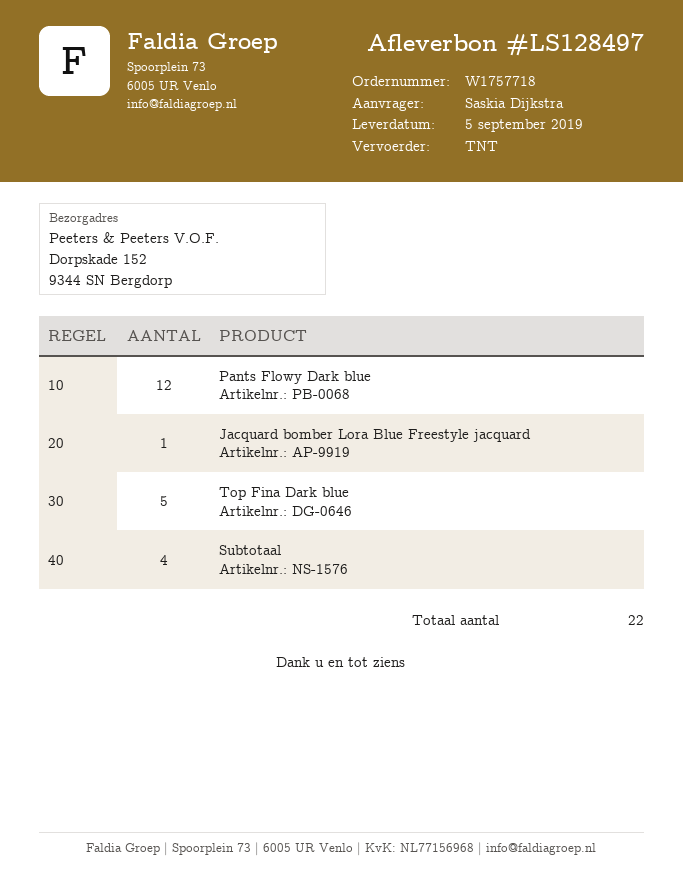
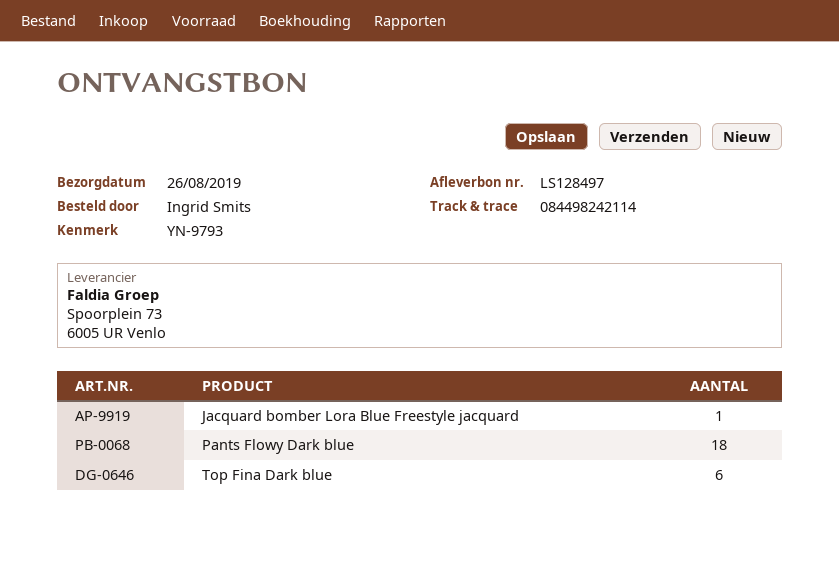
delivery date: 2019-09-05 -> 2019-08-26
ordered by: Saskia Dijkstra -> Ingrid Smits
Pants Flowy Dark blue: 12 -> 18
Top Fina Dark blue: 5 -> 6
Subtotaal: 4 -> none

